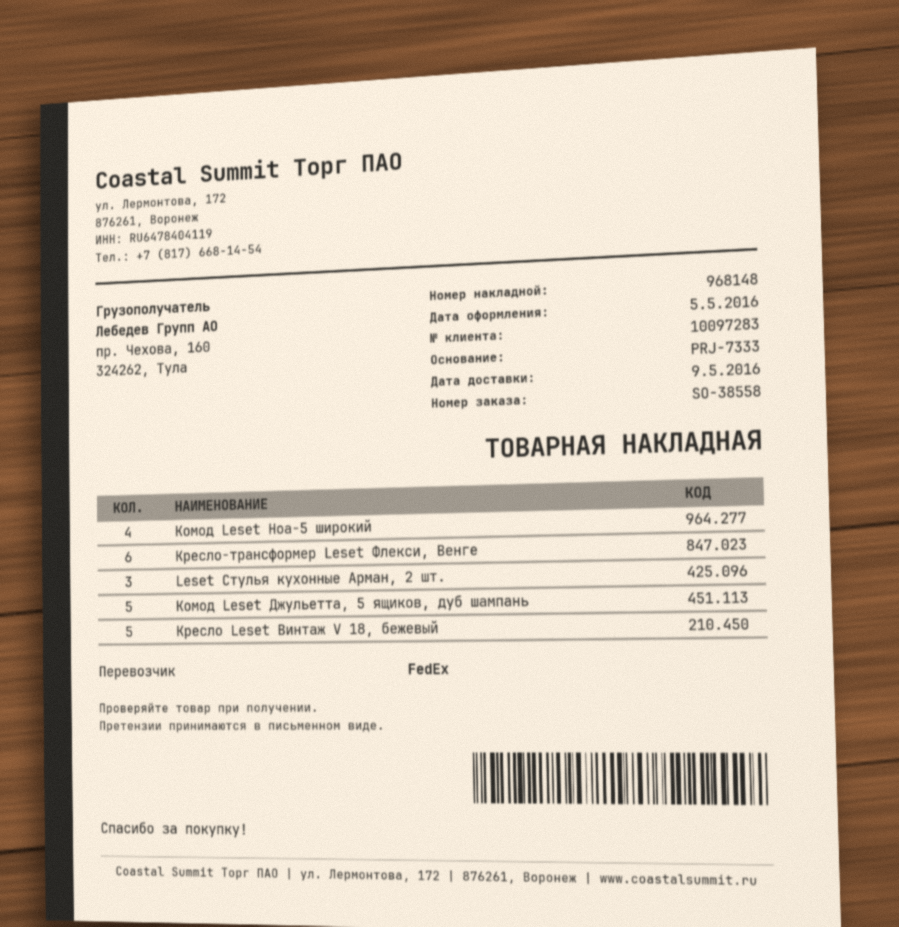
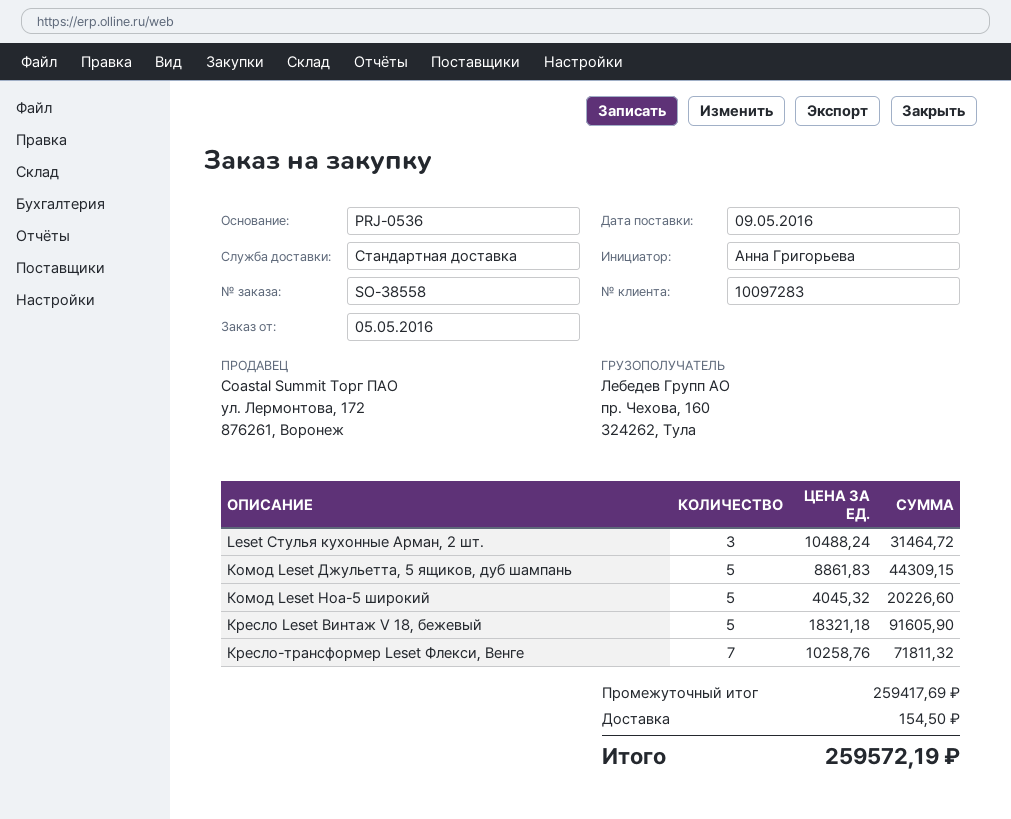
reference: PRJ-7333 -> PRJ-0536
shipping method: FedEx -> standard
Комод Leset Ноа-5 широкий: 4 -> 5
Кресло-трансформер Leset Флекси, Венге: 6 -> 7

